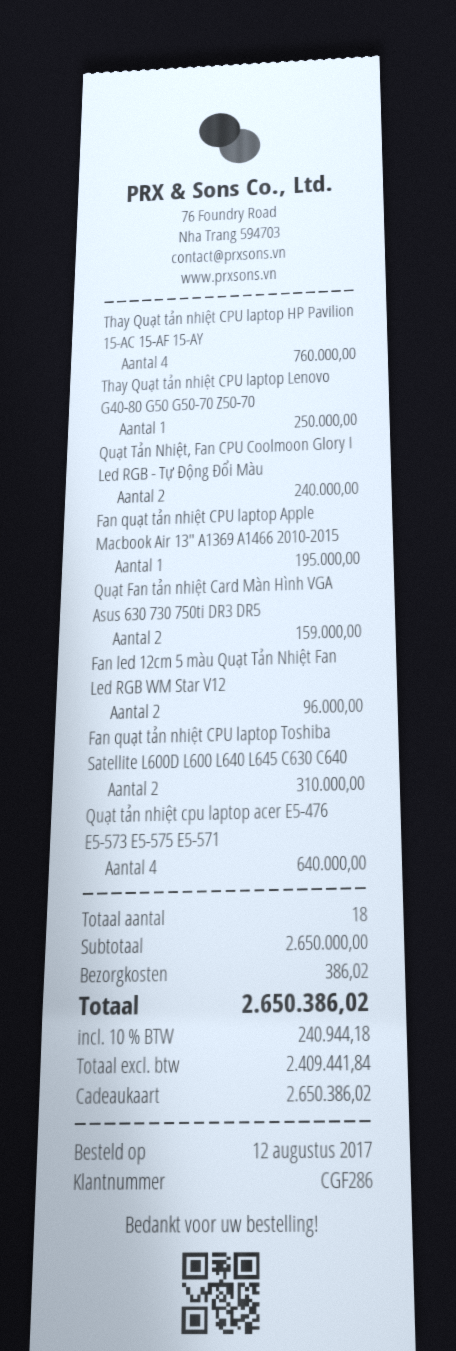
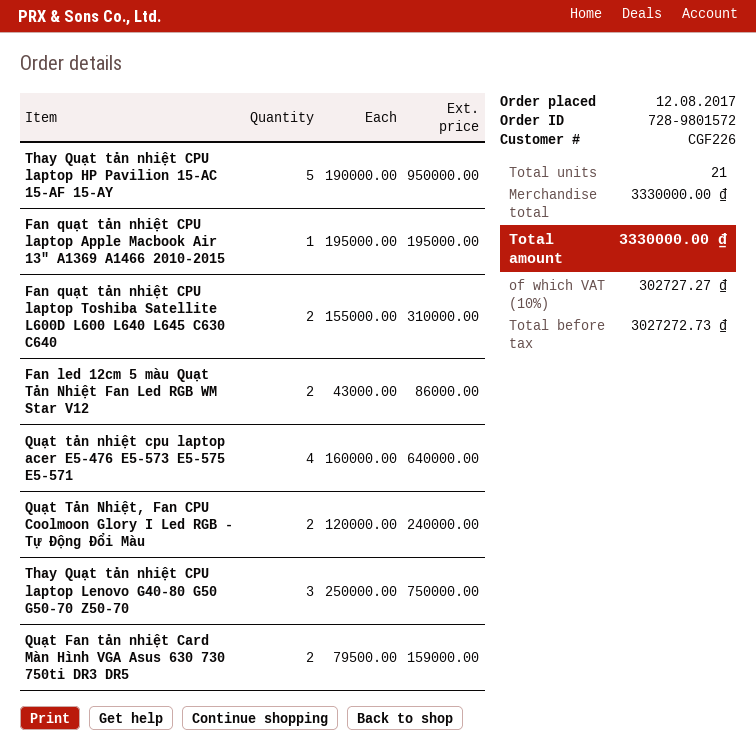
customer number: CGF286 -> CGF226
Thay Quạt tản nhiệt CPU laptop HP Pavilion 15-AC 15-AF 15-AY: 4 for 760000.00 -> 5 for 950000.00
Thay Quạt tản nhiệt CPU laptop Lenovo G40-80 G50 G50-70 Z50-70: 1 for 250000.00 -> 3 for 750000.00
Fan led 12cm 5 màu Quạt Tản Nhiệt Fan Led RGB WM Star V12: 2 for 96000.00 -> 2 for 86000.00
total quantity: 18 -> 21
subtotal: 2650000.00 -> 3330000.00
shipping: 386.02 -> none
net: 2409441.84 -> 3027272.73
tax: 10% = 240944.18 -> 10% = 302727.27
total: 2650386.02 -> 3330000.00

